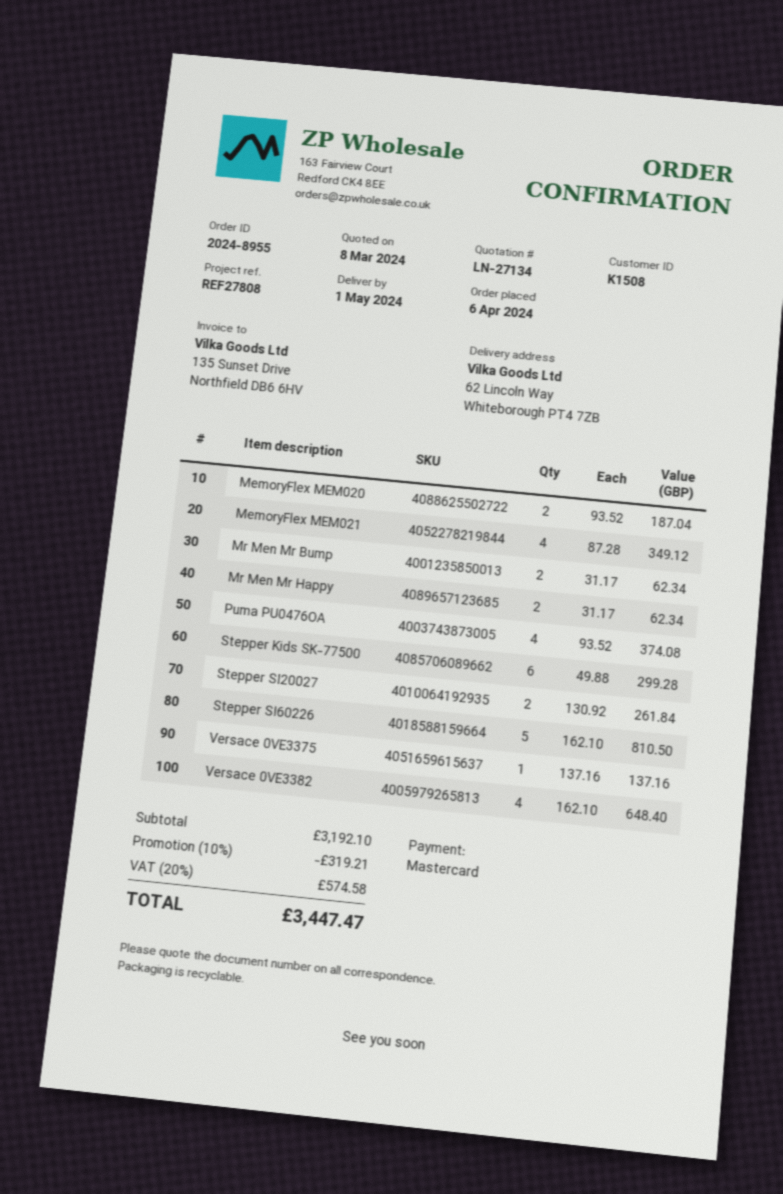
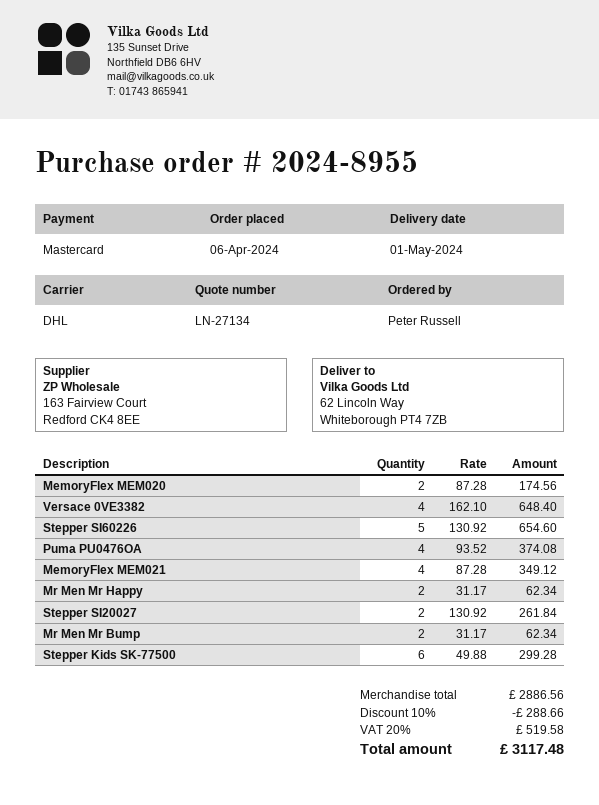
MemoryFlex MEM020: 2 x 93.52 = 187.04 -> 2 x 87.28 = 174.56
Stepper SI60226: 5 x 162.10 = 810.50 -> 5 x 130.92 = 654.60
Versace 0VE3375: 1 x 137.16 = 137.16 -> none
subtotal: 3192.10 -> 2886.56
discount: 10% = 319.21 -> 10% = 288.66
tax: 20% = 574.58 -> 20% = 519.58
total: 3447.47 -> 3117.48

